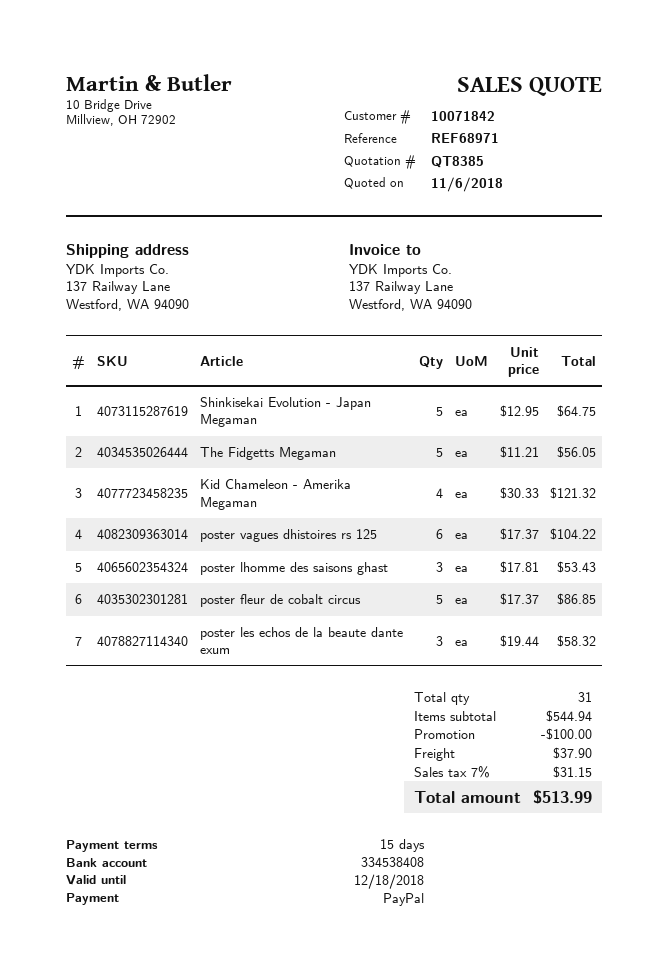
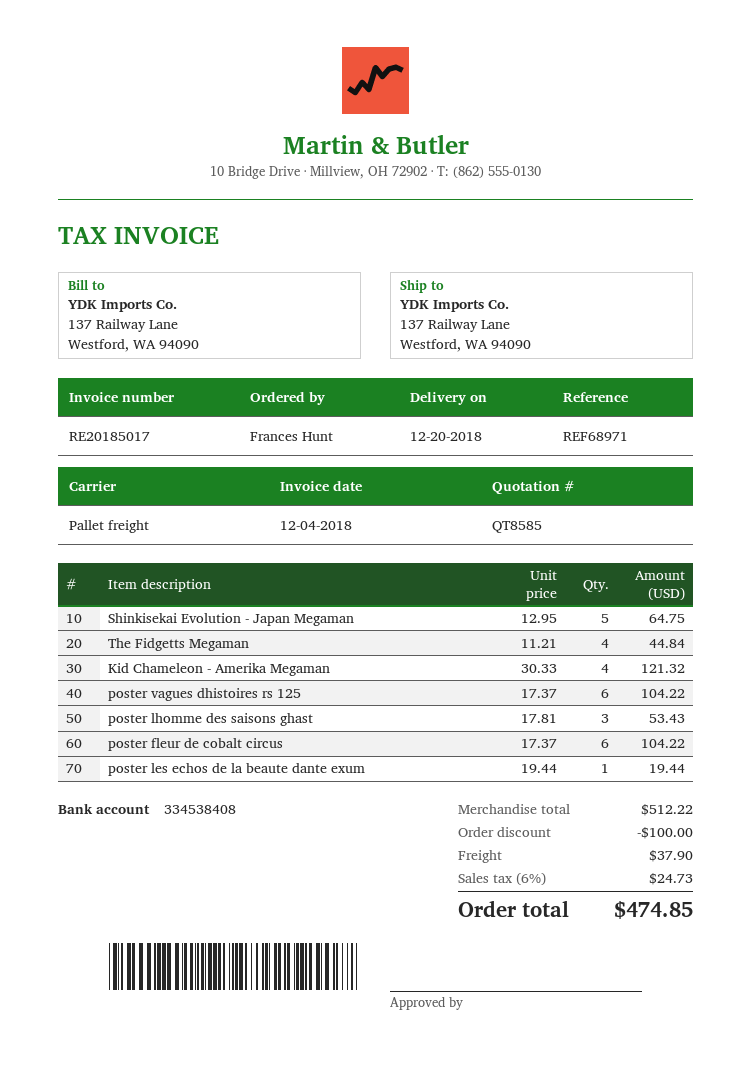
quote number: QT8385 -> QT8585
The Fidgetts Megaman: 5 x 11.21 = 56.05 -> 4 x 11.21 = 44.84
poster fleur de cobalt circus: 5 x 17.37 = 86.85 -> 6 x 17.37 = 104.22
poster les echos de la beaute dante exum: 3 x 19.44 = 58.32 -> 1 x 19.44 = 19.44
subtotal: 544.94 -> 512.22
tax: 7% = 31.15 -> 6% = 24.73
total: 513.99 -> 474.85

